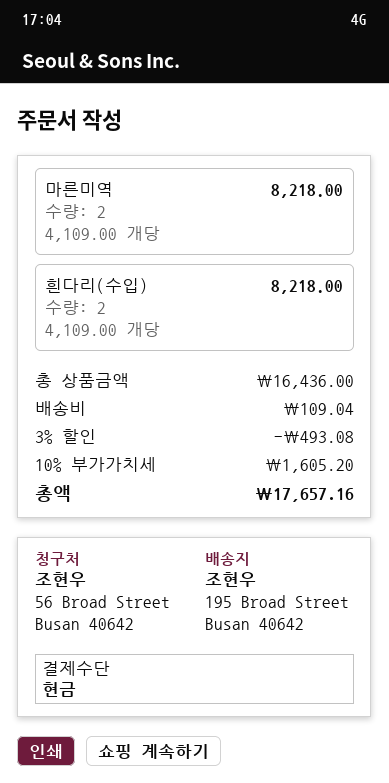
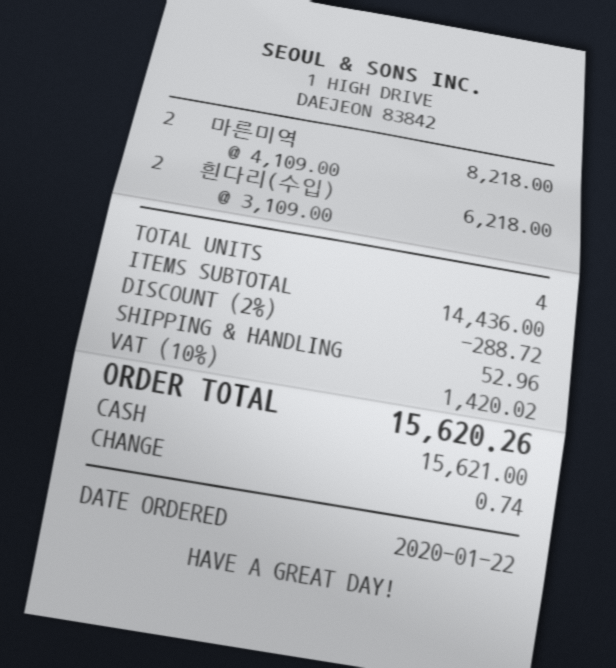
흰다리(수입): 2 x 4109.00 = 8218.00 -> 2 x 3109.00 = 6218.00
subtotal: 16436.00 -> 14436.00
discount: 3% = 493.08 -> 2% = 288.72
shipping: 109.04 -> 52.96
tax: 10% = 1605.20 -> 10% = 1420.02
total: 17657.16 -> 15620.26

